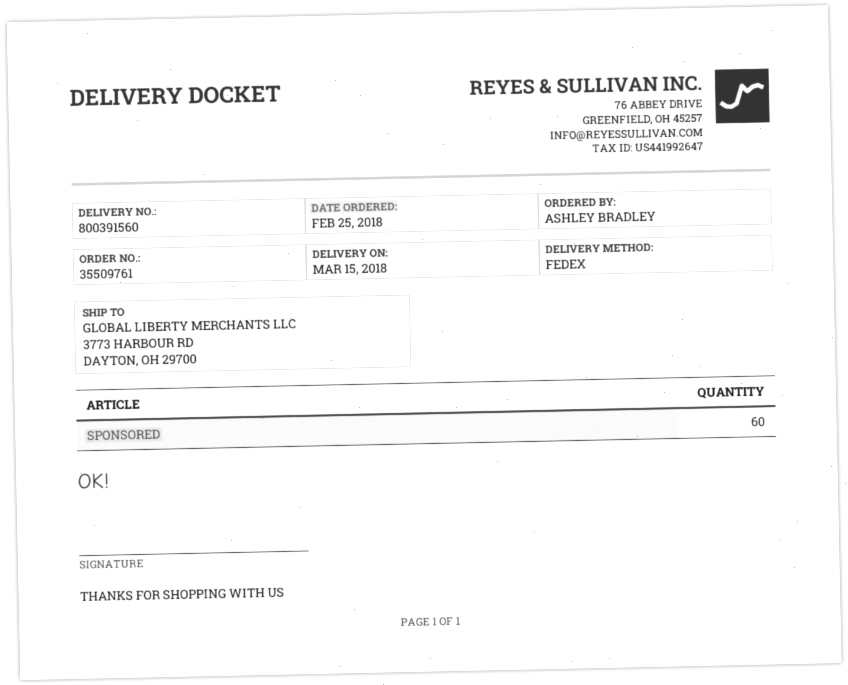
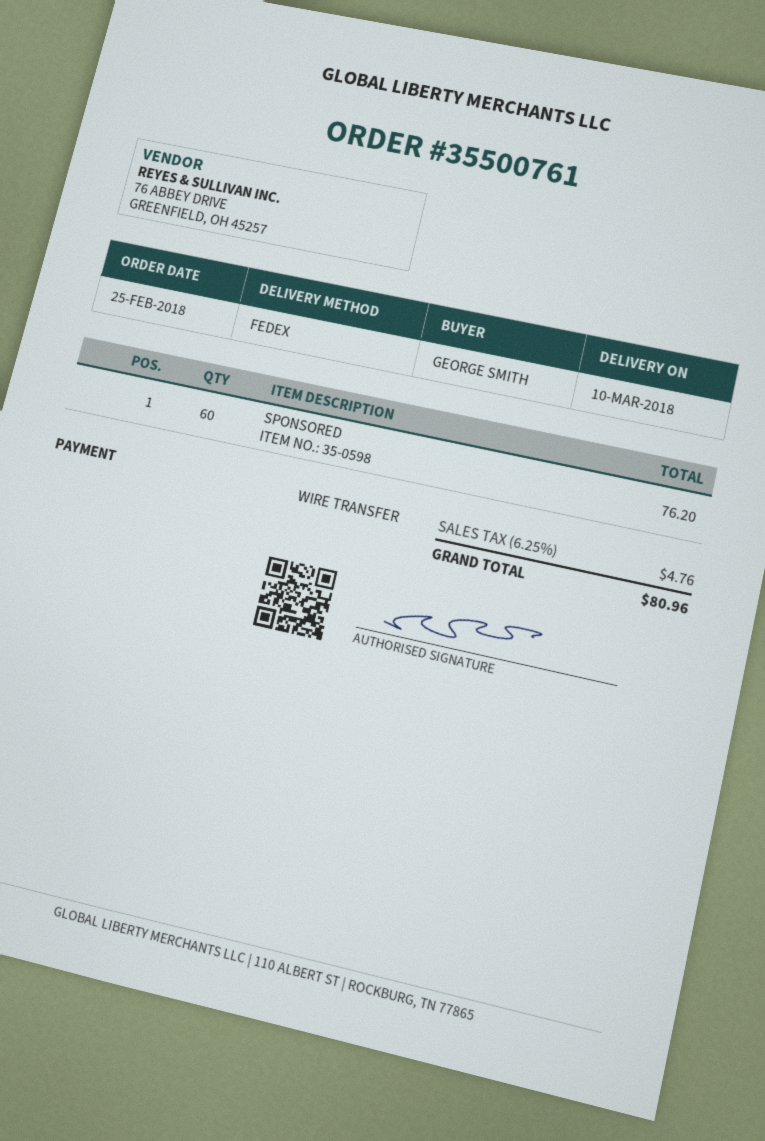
order number: 35509761 -> 35500761
delivery date: 2018-03-15 -> 2018-03-10
ordered by: ASHLEY BRADLEY -> GEORGE SMITH

